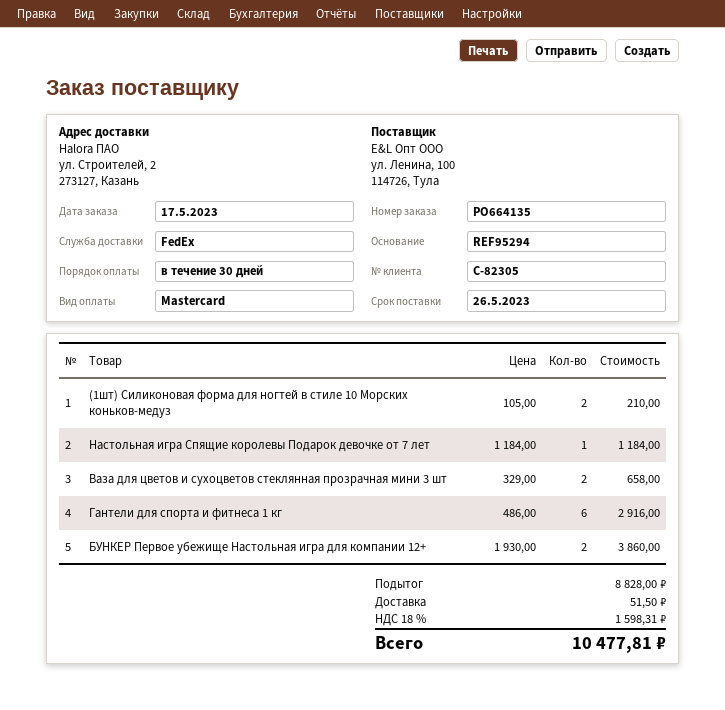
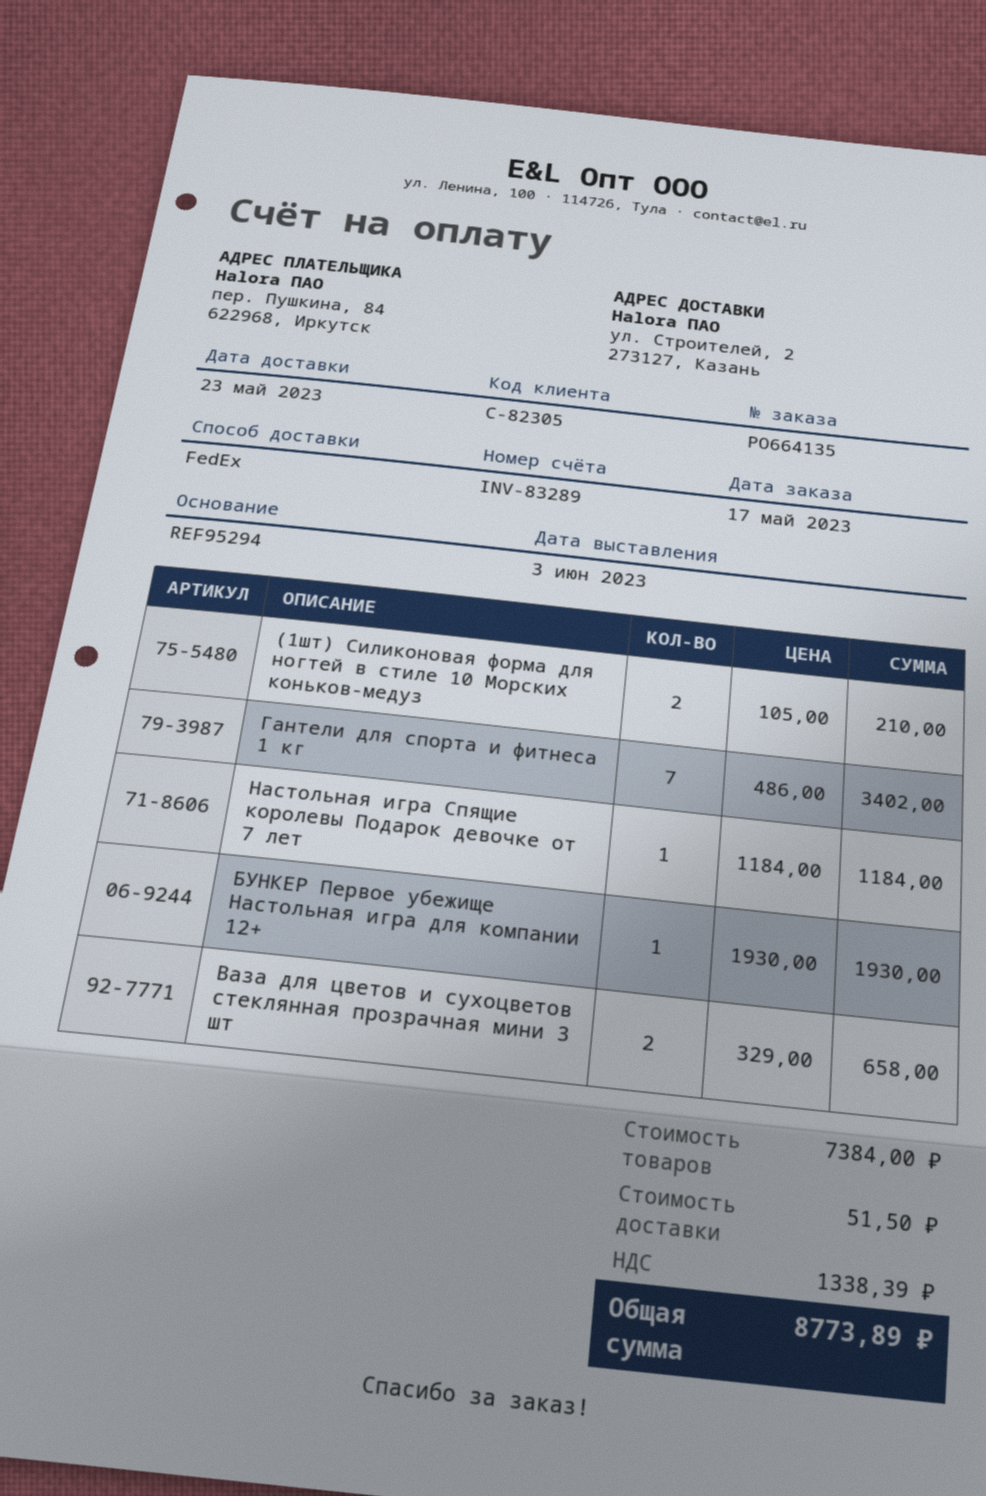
delivery date: 2023-05-26 -> 2023-05-23
Гантели для спорта и фитнеса 1 кг: 6 x 486.00 = 2916.00 -> 7 x 486.00 = 3402.00
БУНКЕР Первое убежище Настольная игра для компании 12+: 2 x 1930.00 = 3860.00 -> 1 x 1930.00 = 1930.00
subtotal: 8828.00 -> 7384.00
tax: 1598.31 -> 1338.39
total: 10477.81 -> 8773.89

